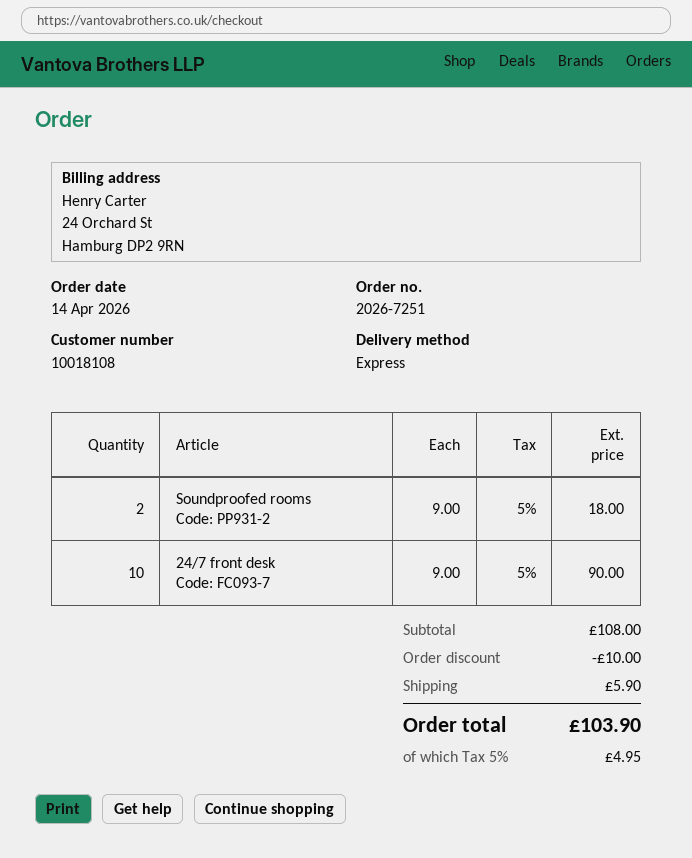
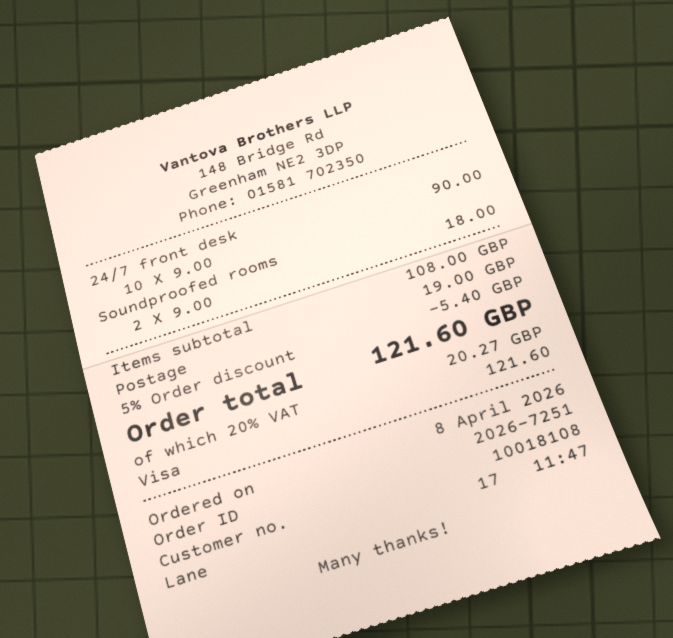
order date: 2026-04-14 -> 2026-04-08
discount: 10.00 -> 5.40
shipping: 5.90 -> 19.00
tax: 5% = 4.95 -> 20% = 20.27
total: 103.90 -> 121.60

